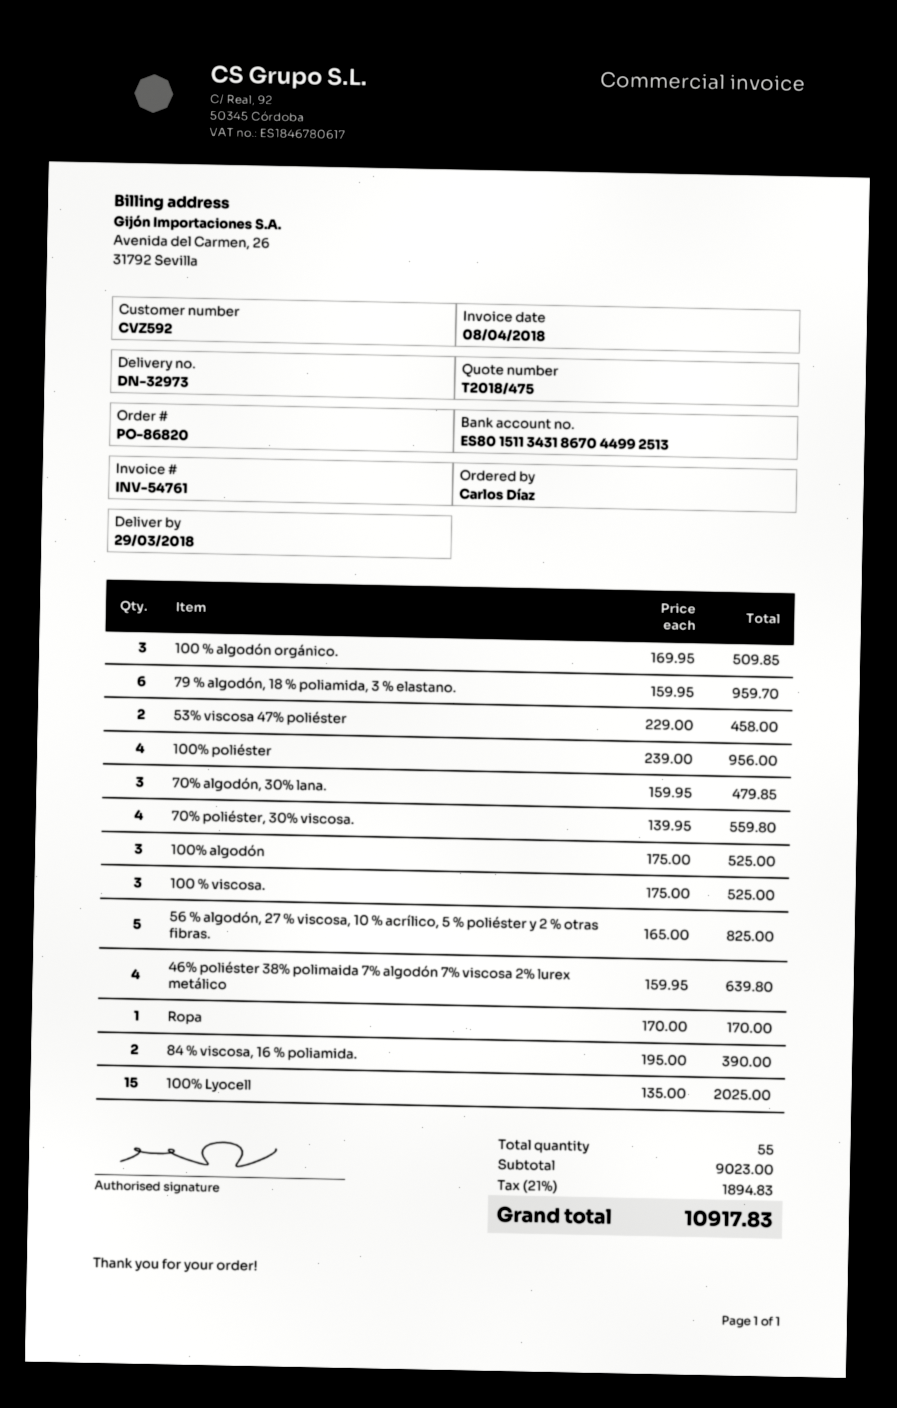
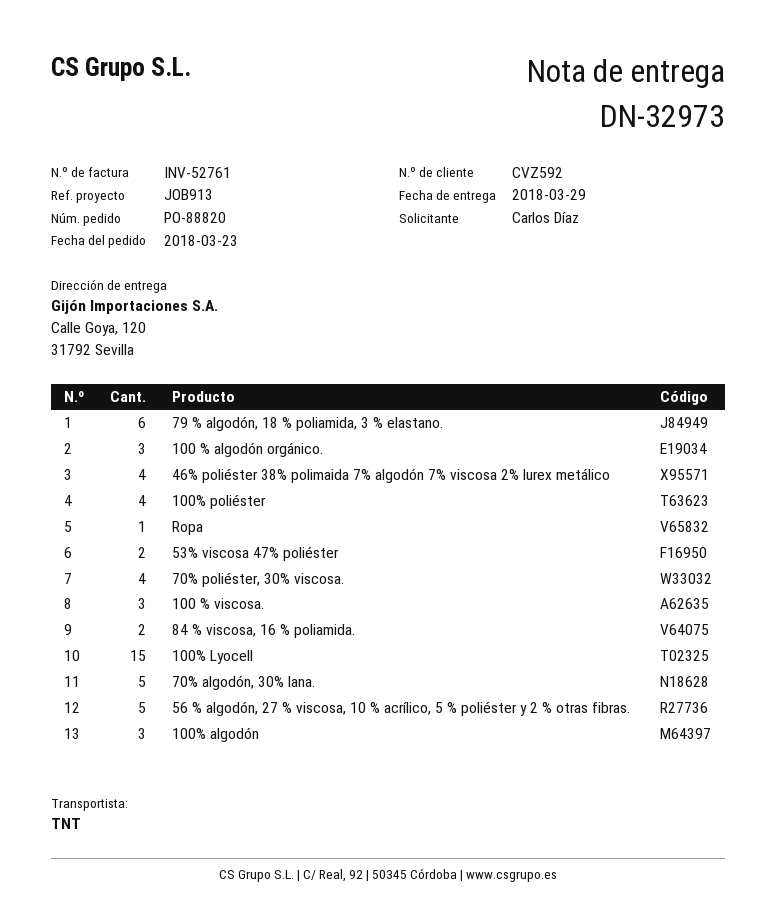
order number: PO-86820 -> PO-88820
invoice number: INV-54761 -> INV-52761
70% algodón, 30% lana.: 3 -> 5

